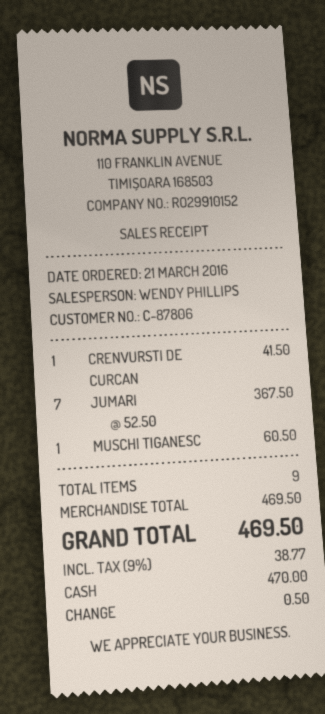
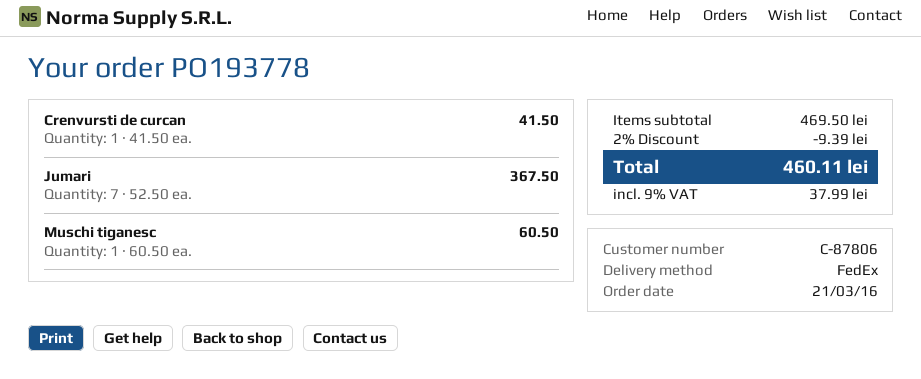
discount: none -> 2% = 9.39
tax: 9% = 38.77 -> 9% = 37.99
total: 469.50 -> 460.11

